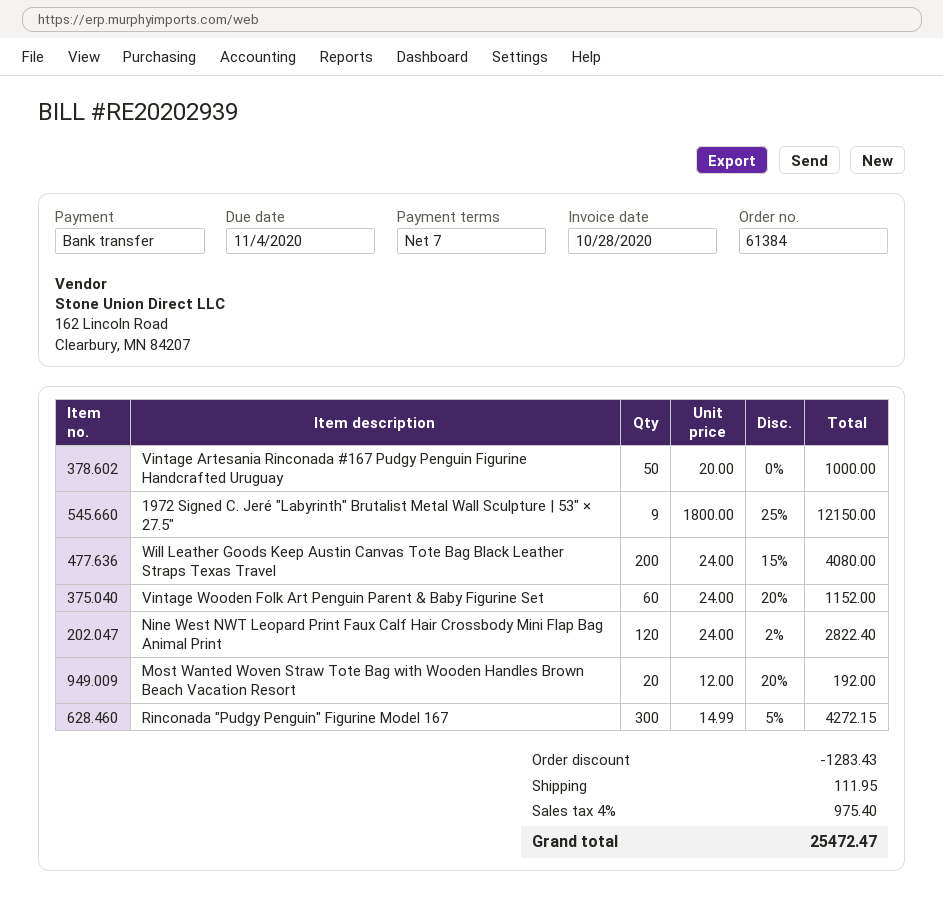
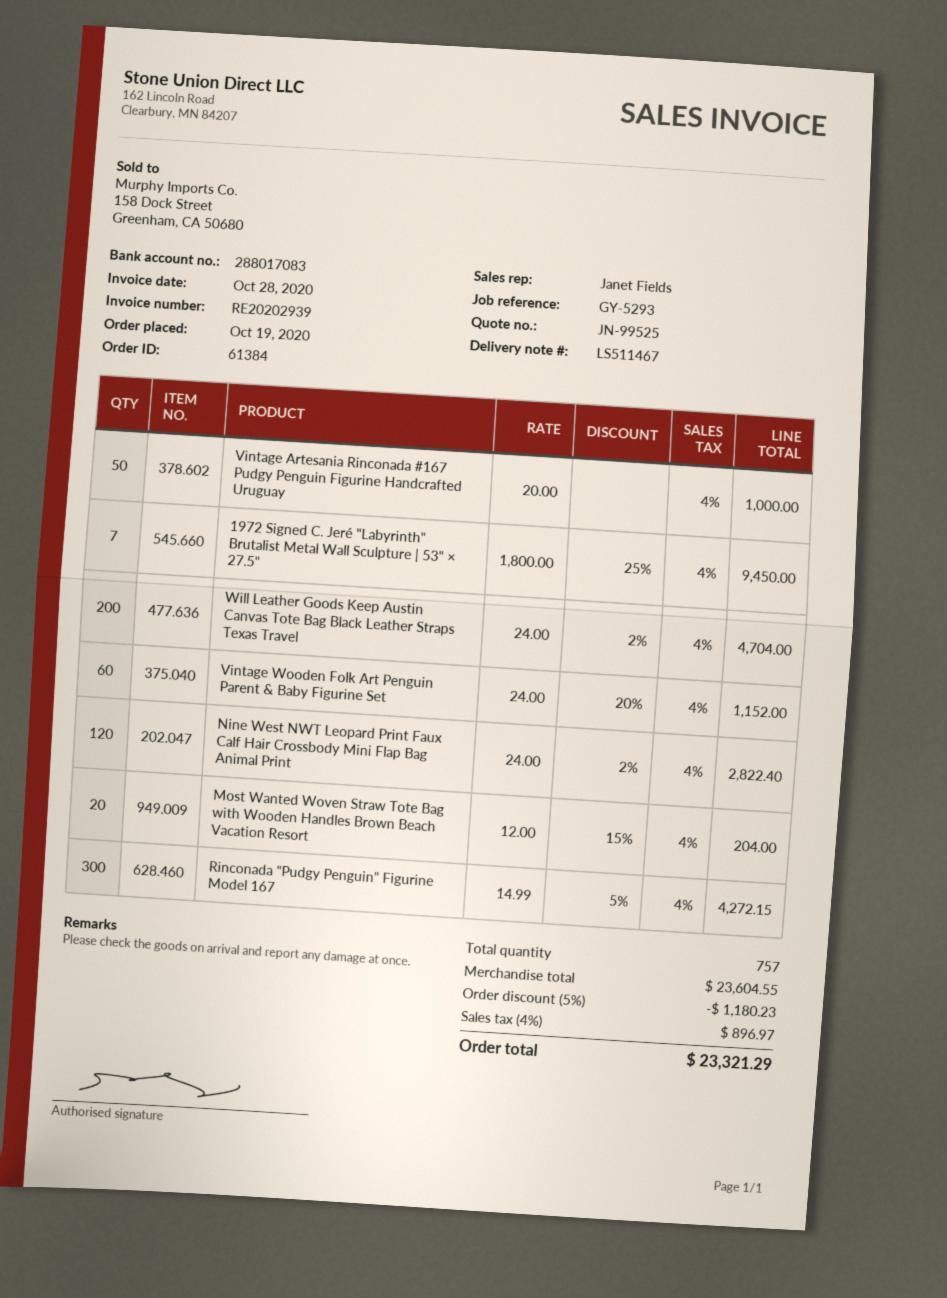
1972 Signed C. Jeré "Labyrinth" Brutalist Metal Wall Sculpture | 53" × 27.5": 9 x 1800.00 - 25% = 12150.00 -> 7 x 1800.00 - 25% = 9450.00
Will Leather Goods Keep Austin Canvas Tote Bag Black Leather Straps Texas Travel: 200 x 24.00 - 15% = 4080.00 -> 200 x 24.00 - 2% = 4704.00
Most Wanted Woven Straw Tote Bag with Wooden Handles Brown Beach Vacation Resort: 20 x 12.00 - 20% = 192.00 -> 20 x 12.00 - 15% = 204.00
discount: 1283.43 -> 1180.23
shipping: 111.95 -> none
tax: 4% = 975.40 -> 4% = 896.97
total: 25472.47 -> 23321.29

